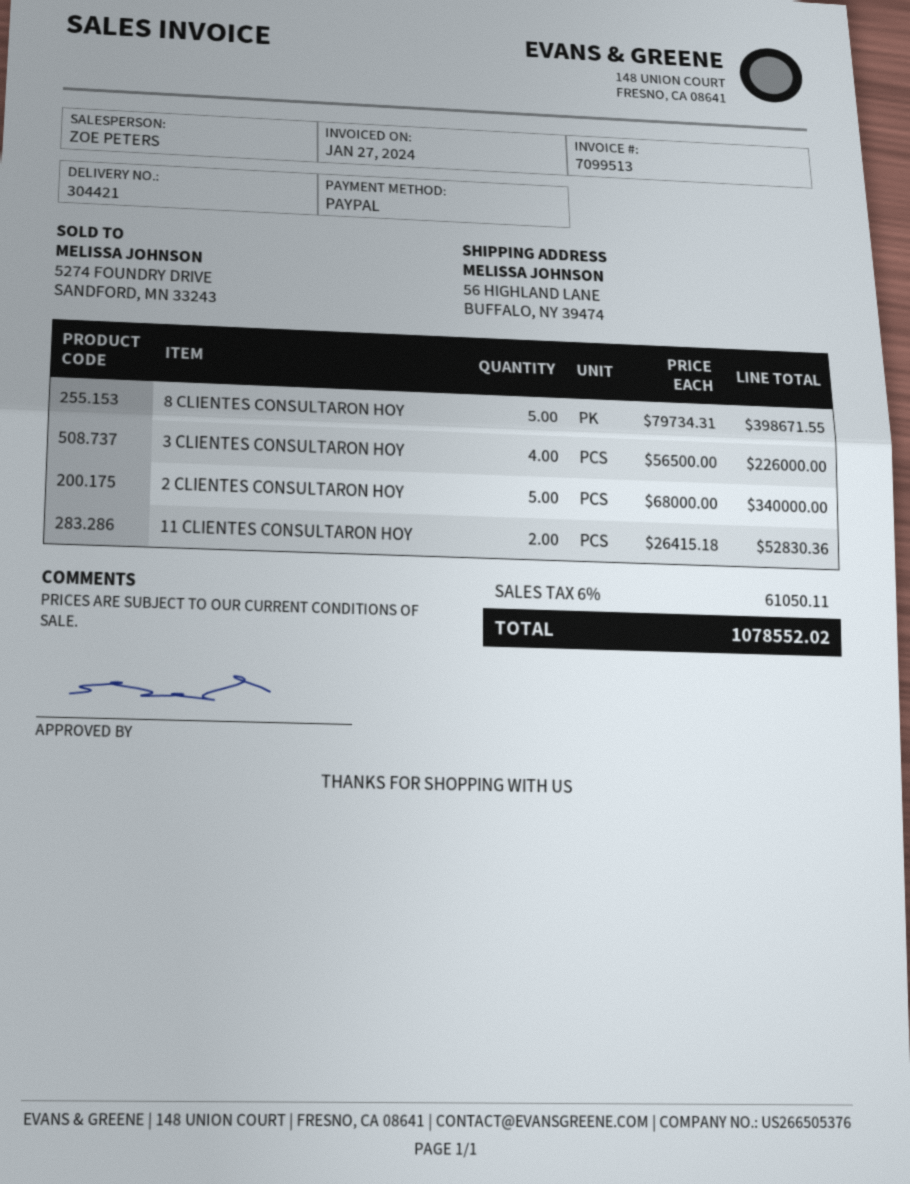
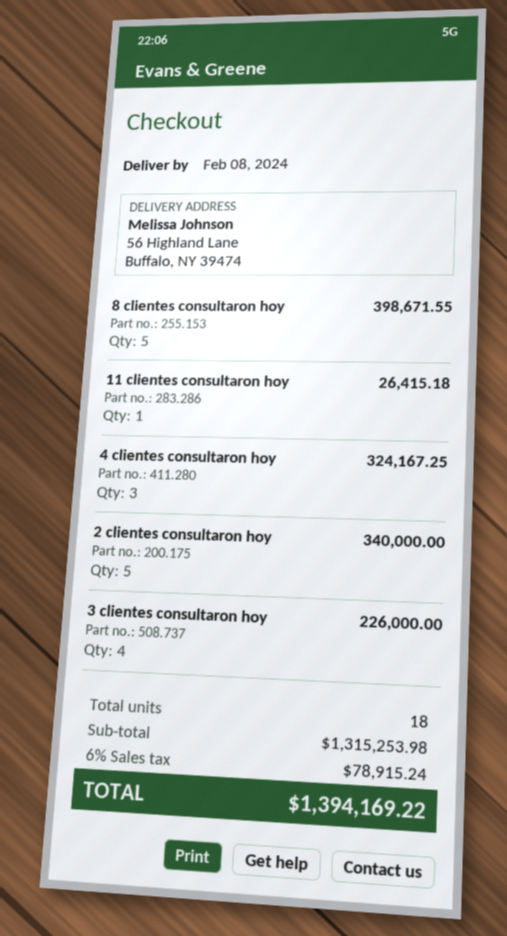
11 CLIENTES CONSULTARON HOY: 2 for 52830.36 -> 1 for 26415.18
4 clientes consultaron hoy: none -> 3 for 324167.25
tax: 6% = 61050.11 -> 6% = 78915.24
total: 1078552.02 -> 1394169.22

